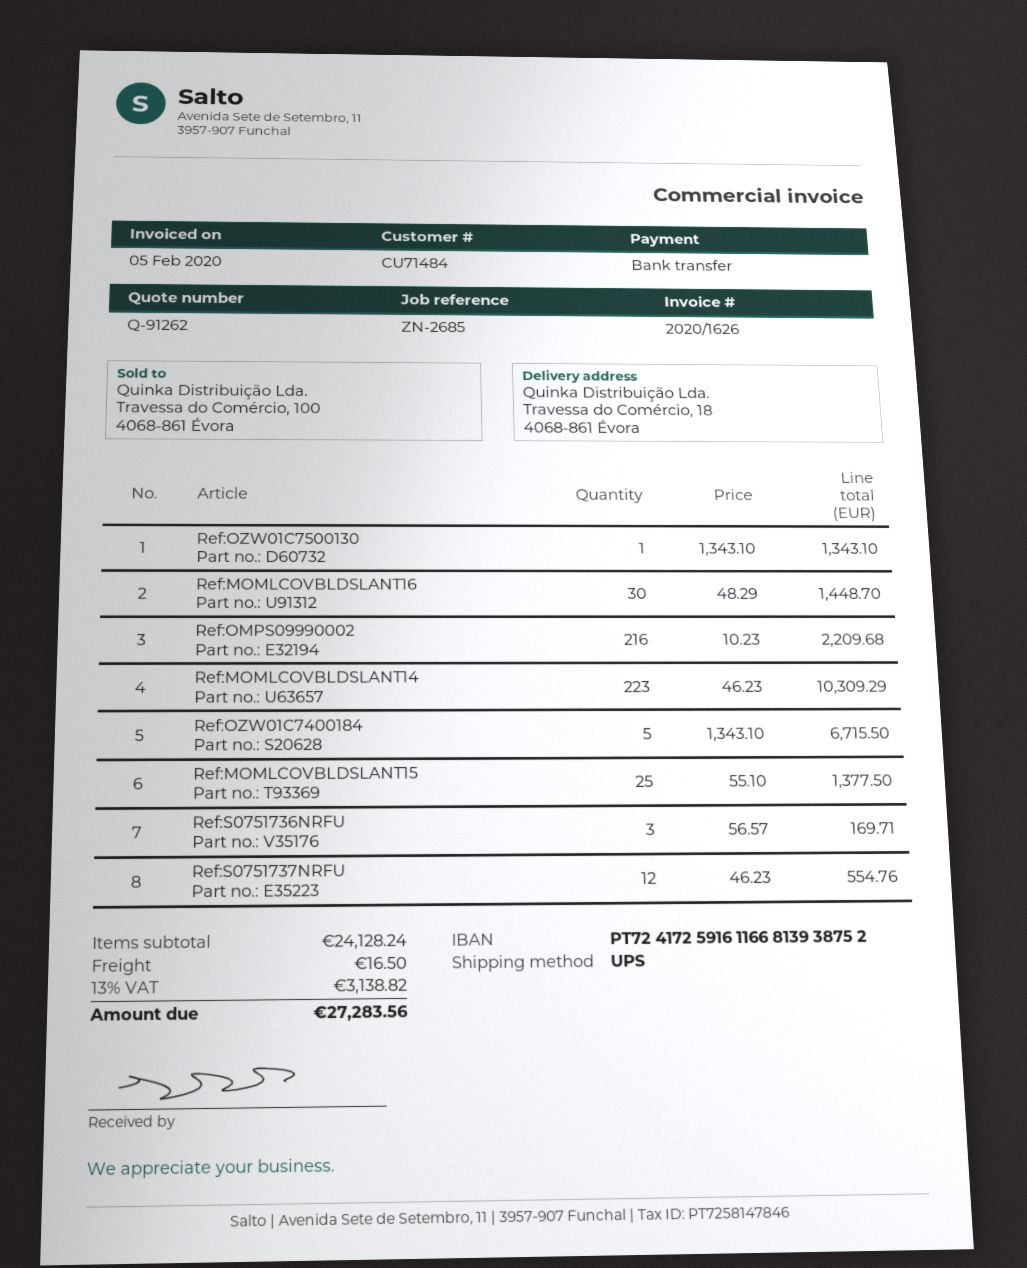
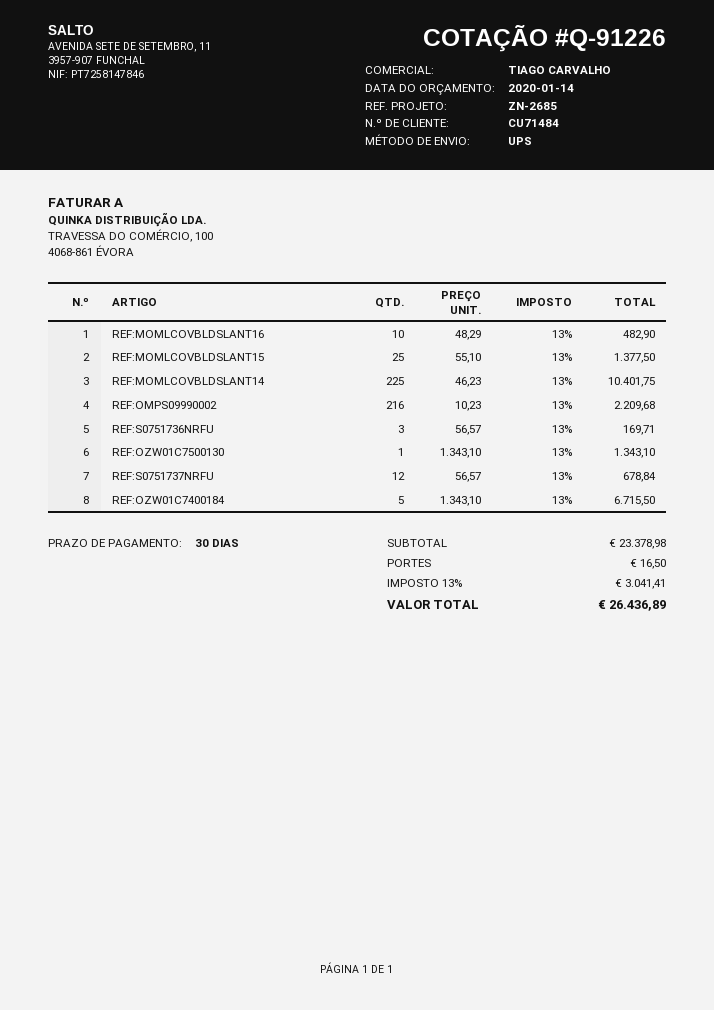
quote number: Q-91262 -> Q-91226
Ref:MOMLCOVBLDSLANT16: 30 x 48.29 = 1448.70 -> 10 x 48.29 = 482.90
Ref:MOMLCOVBLDSLANT14: 223 x 46.23 = 10309.29 -> 225 x 46.23 = 10401.75
Ref:S0751737NRFU: 12 x 46.23 = 554.76 -> 12 x 56.57 = 678.84
subtotal: 24128.24 -> 23378.98
tax: 13% = 3138.82 -> 13% = 3041.41
total: 27283.56 -> 26436.89

